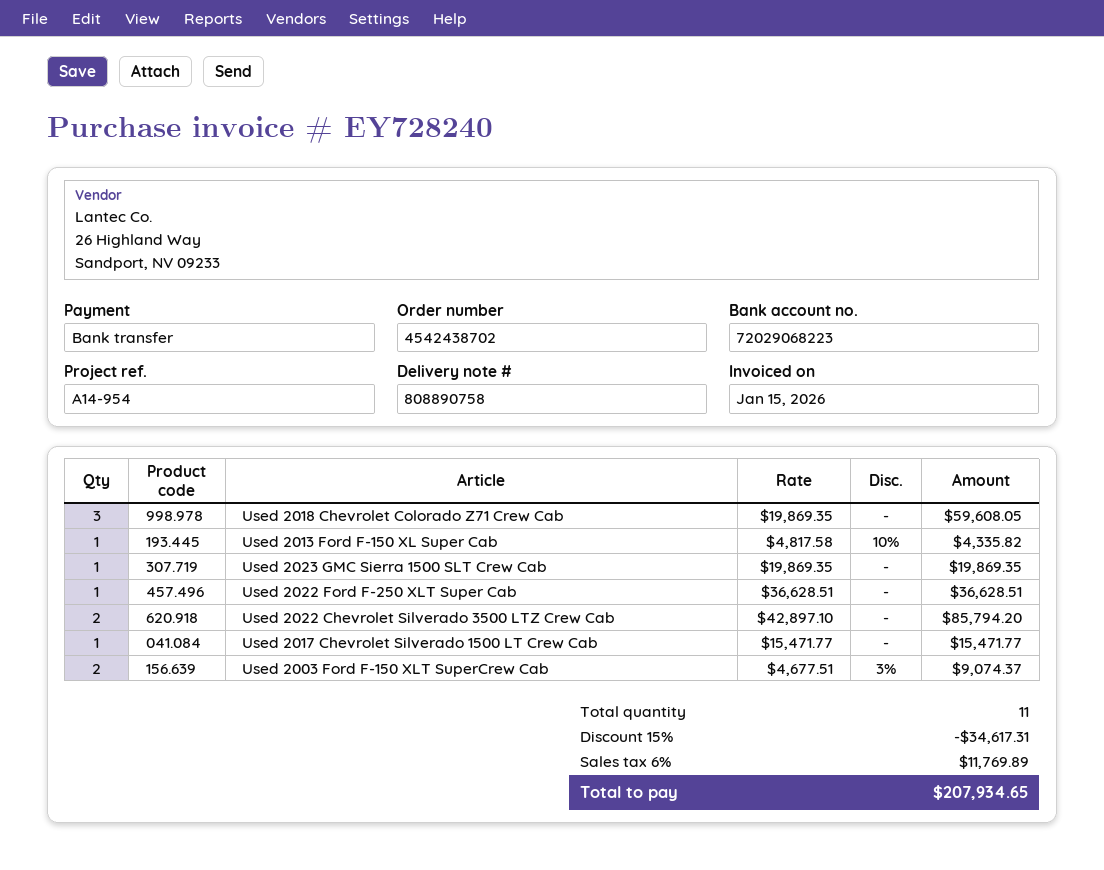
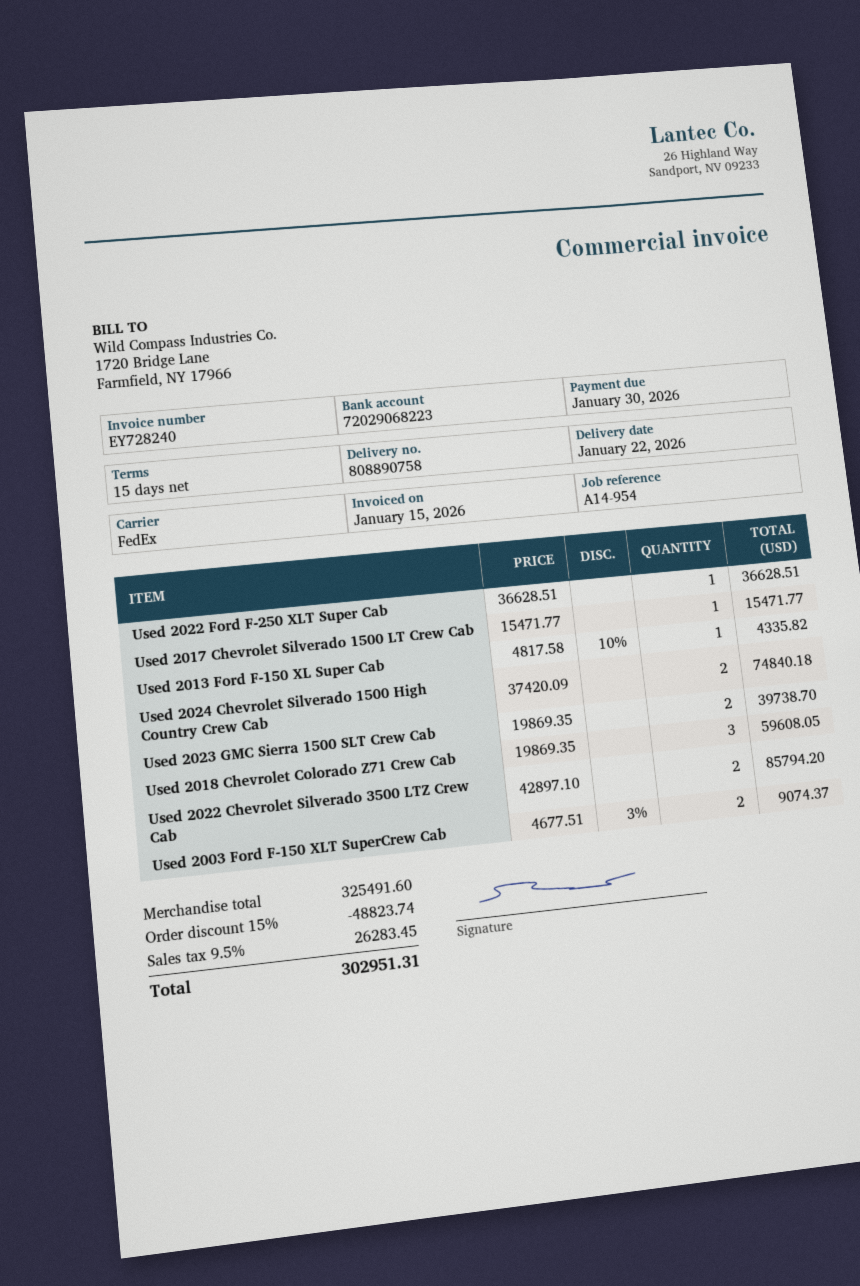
Used 2023 GMC Sierra 1500 SLT Crew Cab: 1 x 19869.35 = 19869.35 -> 2 x 19869.35 = 39738.70
Used 2024 Chevrolet Silverado 1500 High Country Crew Cab: none -> 2 x 37420.09 = 74840.18
discount: 15% = 34617.31 -> 15% = 48823.74
tax: 6% = 11769.89 -> 9.5% = 26283.45
total: 207934.65 -> 302951.31

